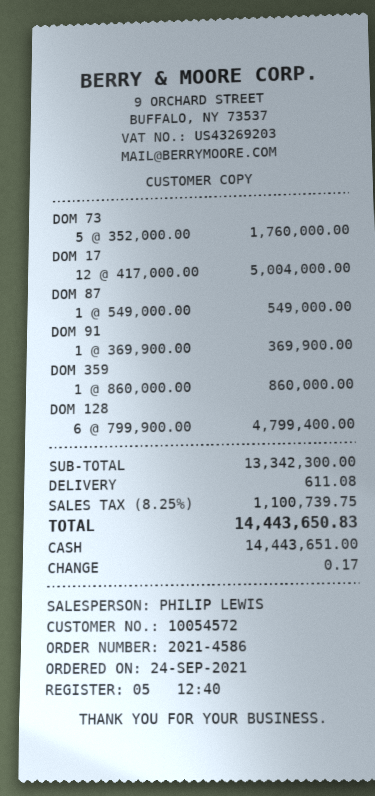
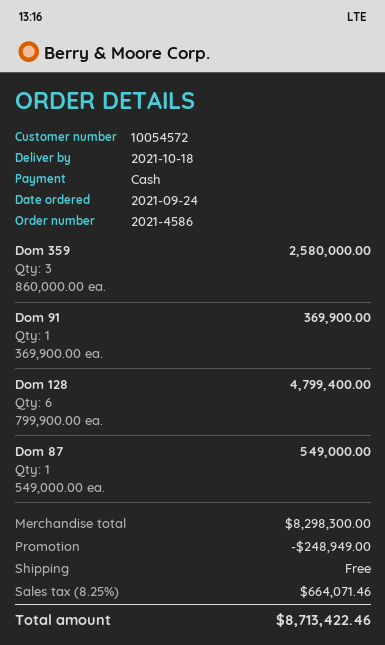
DOM 73: 5 x 352000.00 = 1760000.00 -> none
DOM 17: 12 x 417000.00 = 5004000.00 -> none
DOM 359: 1 x 860000.00 = 860000.00 -> 3 x 860000.00 = 2580000.00
subtotal: 13342300.00 -> 8298300.00
discount: none -> 248949.00
shipping: 611.08 -> 0.00
tax: 8.25% = 1100739.75 -> 8.25% = 664071.46
total: 14443650.83 -> 8713422.46

